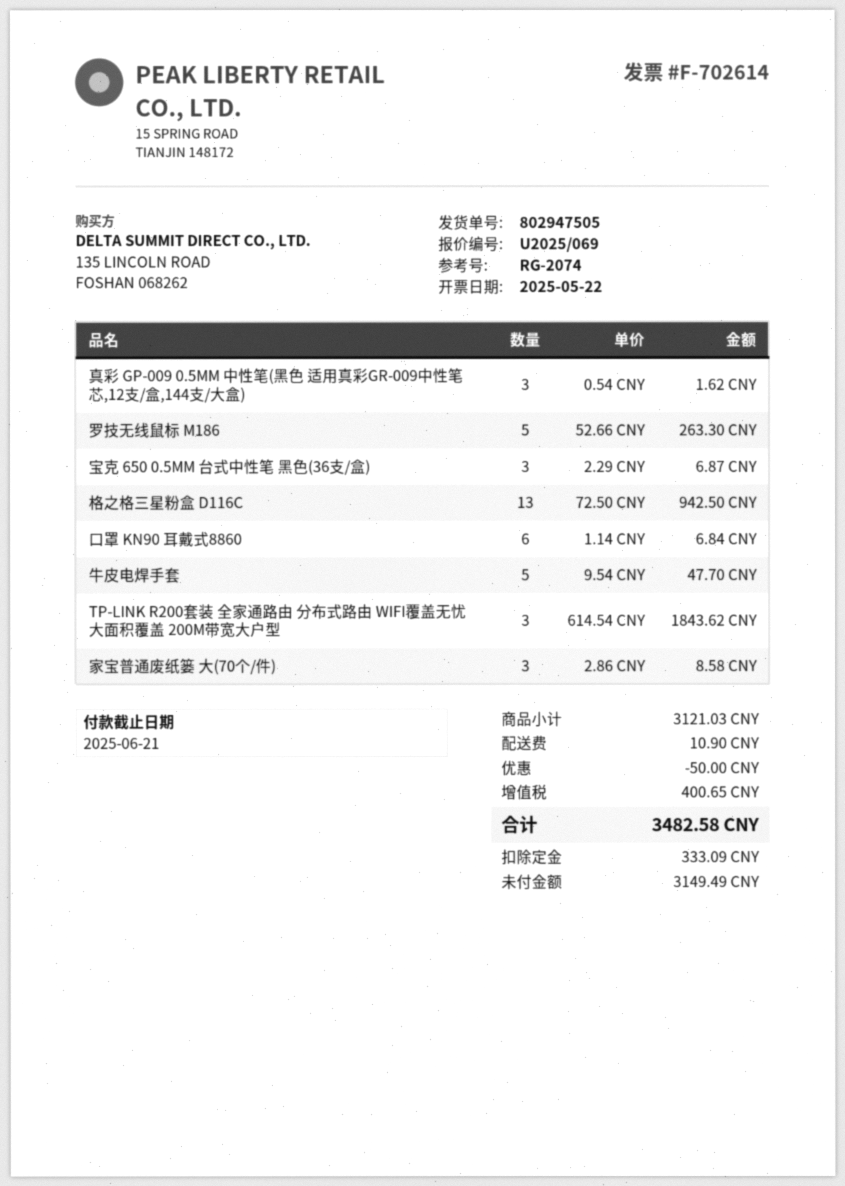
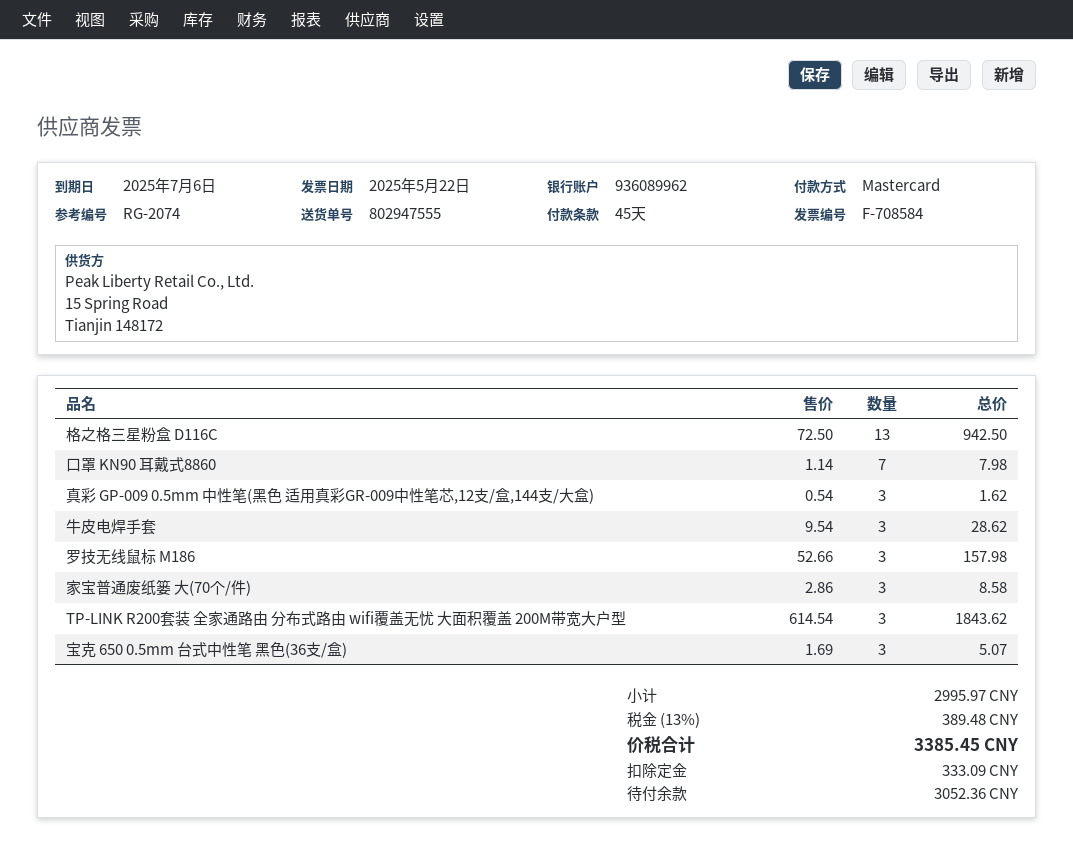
delivery note number: 802947505 -> 802947555
invoice number: F-702614 -> F-708584
due date: 2025-06-21 -> 2025-07-06
罗技无线鼠标 M186: 5 x 52.66 = 263.30 -> 3 x 52.66 = 157.98
宝克 650 0.5MM 台式中性笔 黑色(36支/盒): 3 x 2.29 = 6.87 -> 3 x 1.69 = 5.07
口罩 KN90 耳戴式8860: 6 x 1.14 = 6.84 -> 7 x 1.14 = 7.98
牛皮电焊手套: 5 x 9.54 = 47.70 -> 3 x 9.54 = 28.62
subtotal: 3121.03 -> 2995.97
discount: 50.00 -> none
shipping: 10.90 -> none
tax: 400.65 -> 389.48
total: 3482.58 -> 3385.45
balance: 3149.49 -> 3052.36

